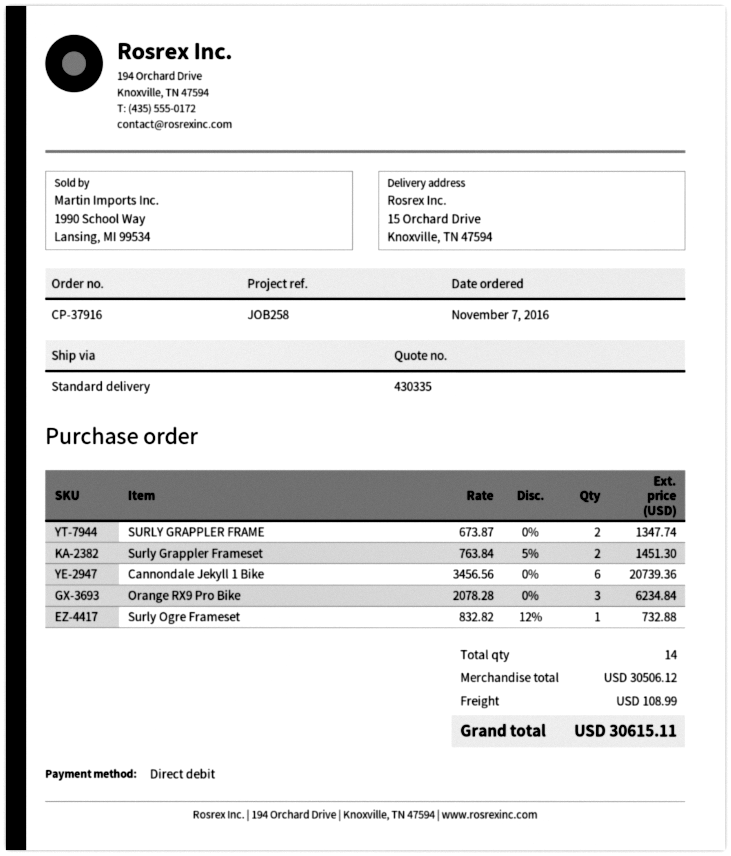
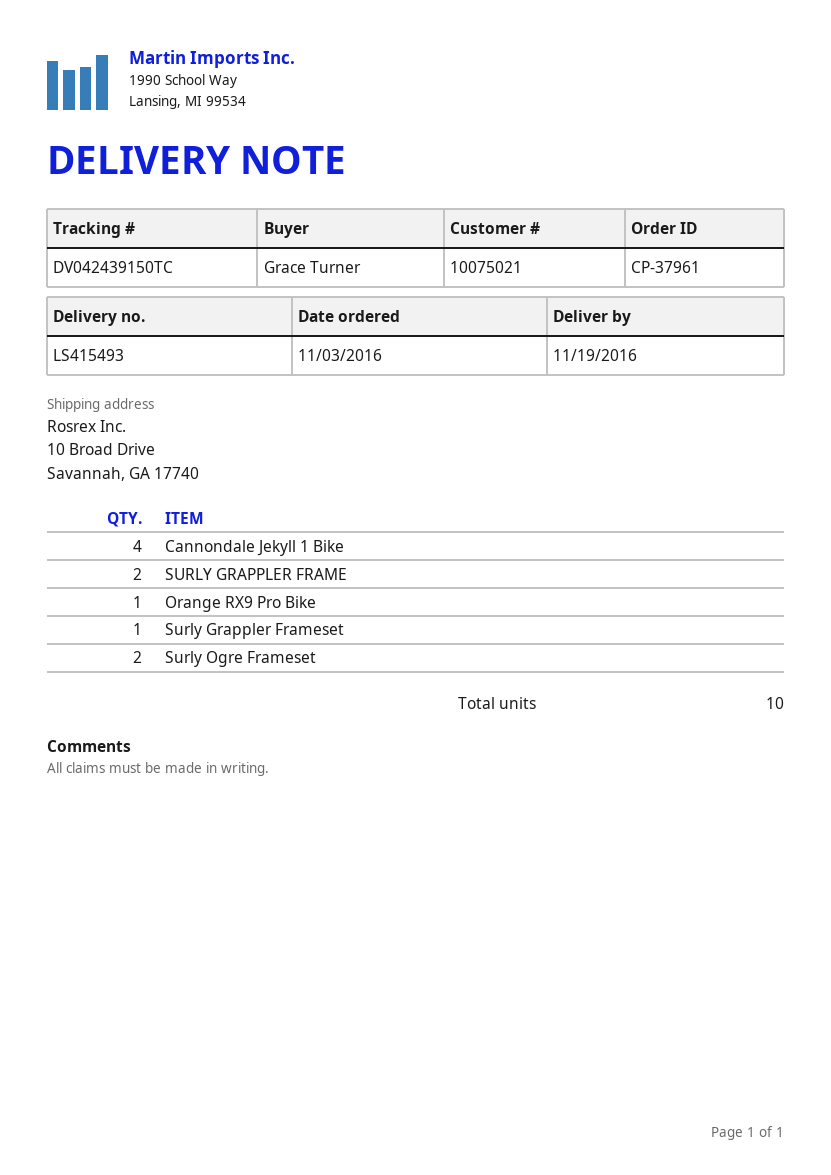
order number: CP-37916 -> CP-37961
order date: 2016-11-07 -> 2016-11-03
ship to: 15 Orchard Drive, Knoxville, TN 47594 -> 10 Broad Drive, Savannah, GA 17740
Surly Grappler Frameset: 2 -> 1
Cannondale Jekyll 1 Bike: 6 -> 4
Orange RX9 Pro Bike: 3 -> 1
Surly Ogre Frameset: 1 -> 2
total quantity: 14 -> 10

